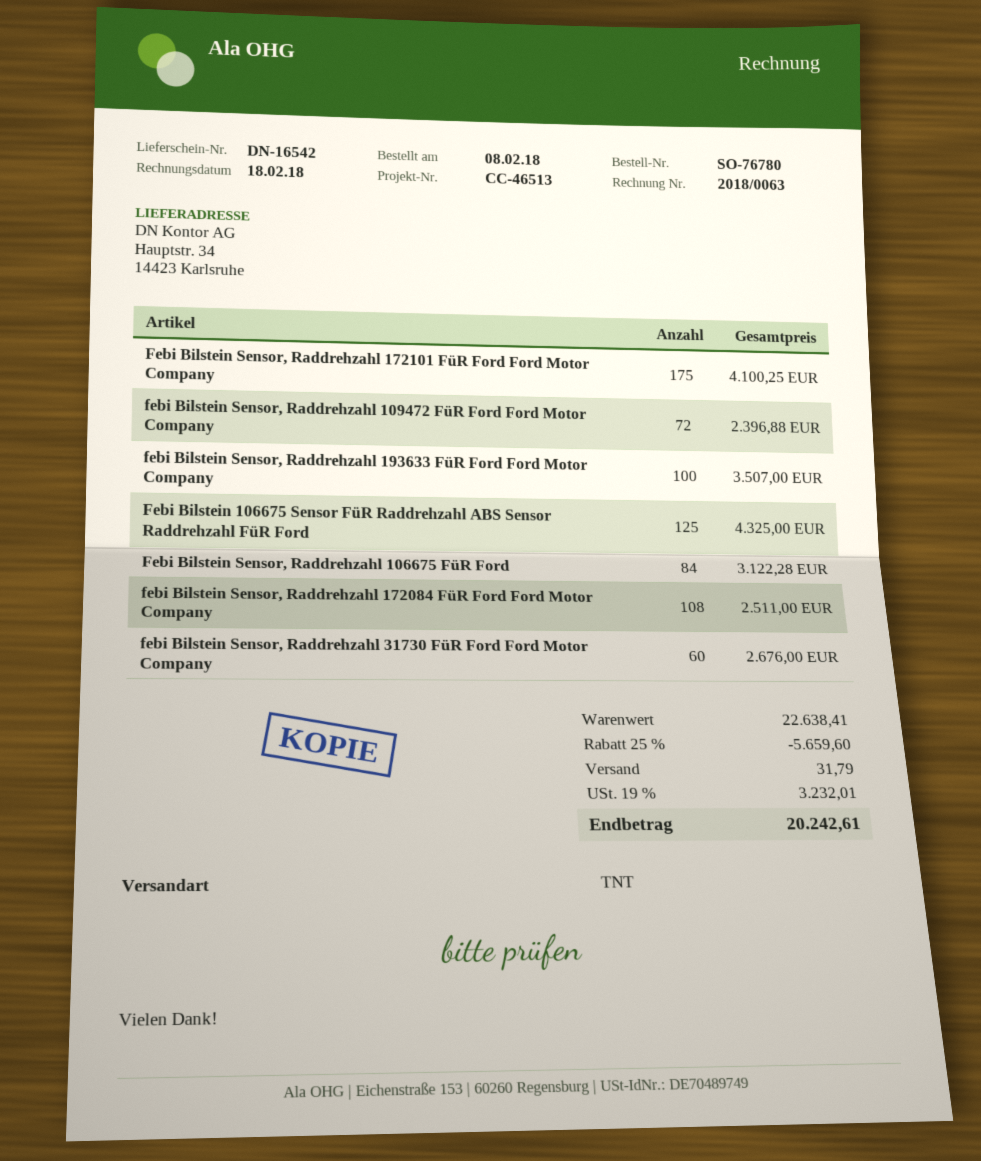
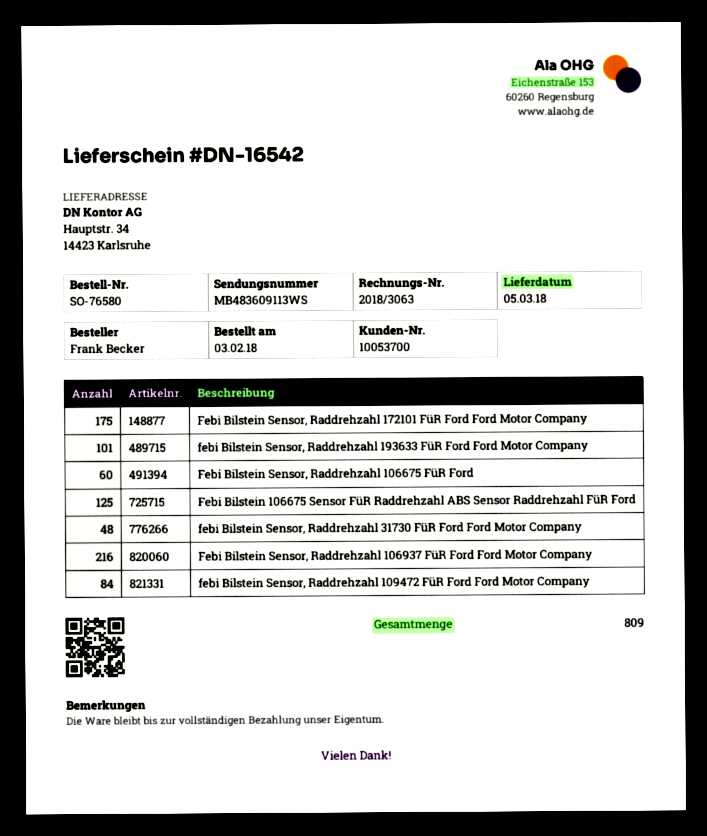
order number: SO-76780 -> SO-76580
order date: 2018-02-08 -> 2018-02-03
invoice number: 2018/0063 -> 2018/3063
febi Bilstein Sensor, Raddrehzahl 109472 FüR Ford Ford Motor Company: 72 -> 84
febi Bilstein Sensor, Raddrehzahl 193633 FüR Ford Ford Motor Company: 100 -> 101
Febi Bilstein Sensor, Raddrehzahl 106675 FüR Ford: 84 -> 60
febi Bilstein Sensor, Raddrehzahl 172084 FüR Ford Ford Motor Company: 108 -> none
febi Bilstein Sensor, Raddrehzahl 31730 FüR Ford Ford Motor Company: 60 -> 48
Febi Bilstein Sensor, Raddrehzahl 106937 FüR Ford Ford Motor Company: none -> 216

